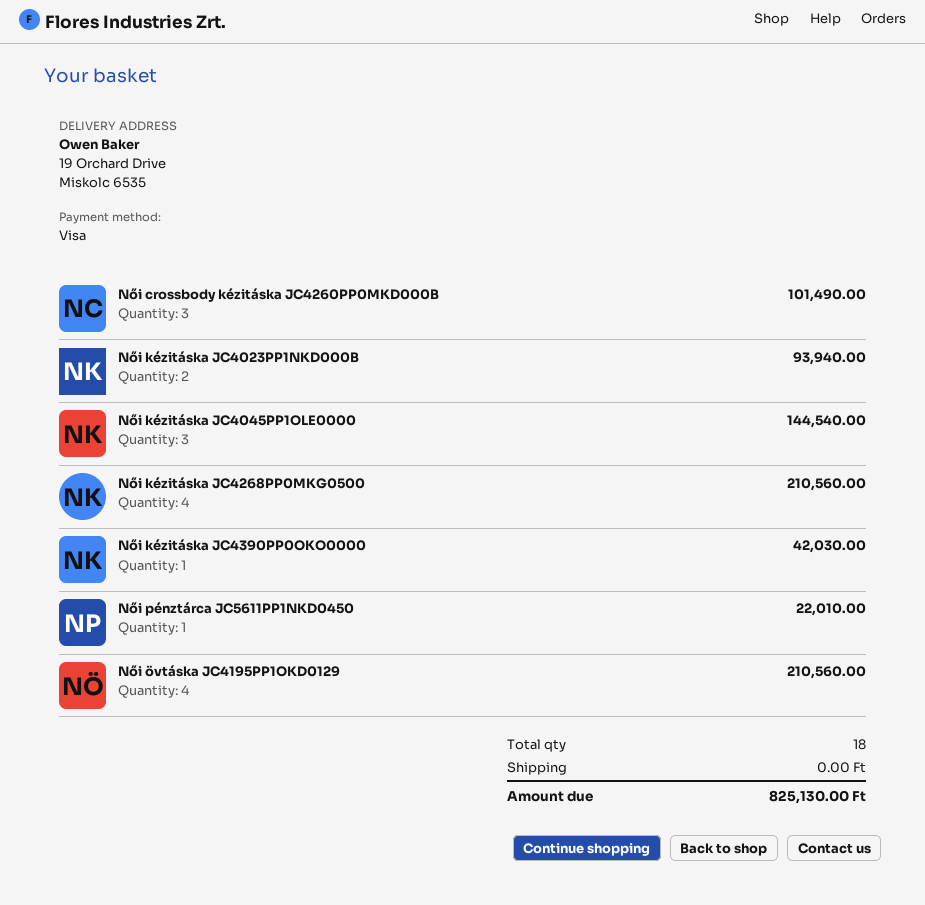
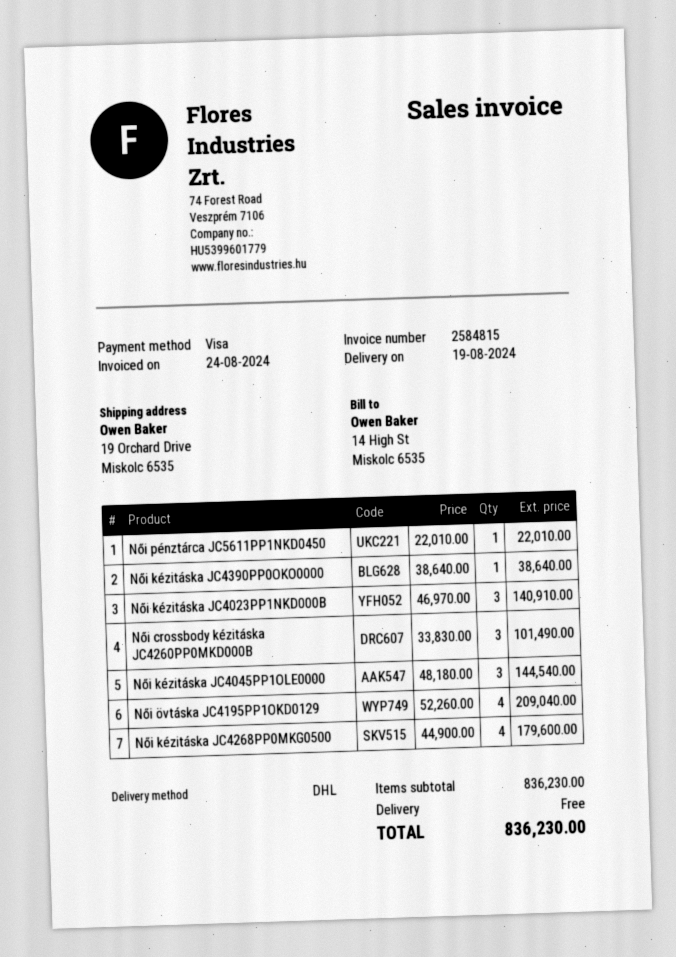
Női kézitáska JC4023PP1NKD000B: 2 for 93940.00 -> 3 for 140910.00
Női kézitáska JC4268PP0MKG0500: 4 for 210560.00 -> 4 for 179600.00
Női kézitáska JC4390PP0OKO0000: 1 for 42030.00 -> 1 for 38640.00
Női övtáska JC4195PP1OKD0129: 4 for 210560.00 -> 4 for 209040.00
total: 825130.00 -> 836230.00

